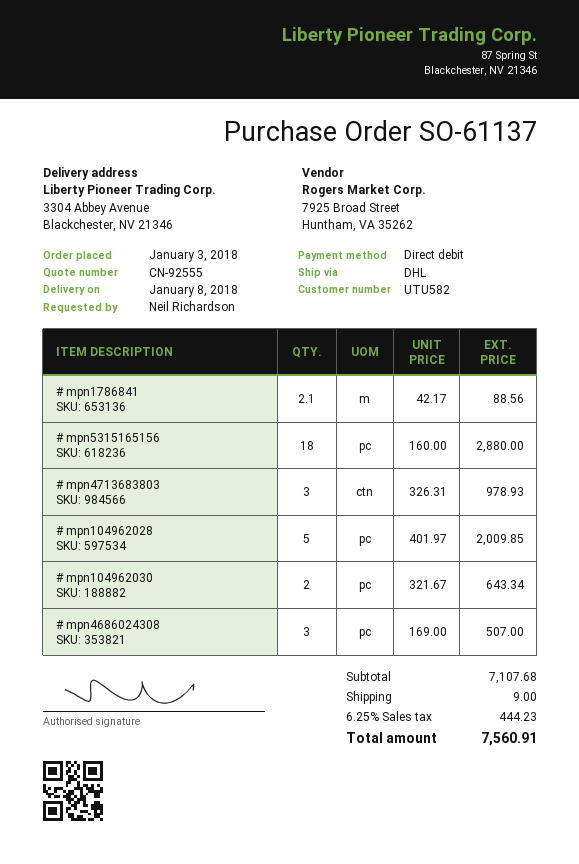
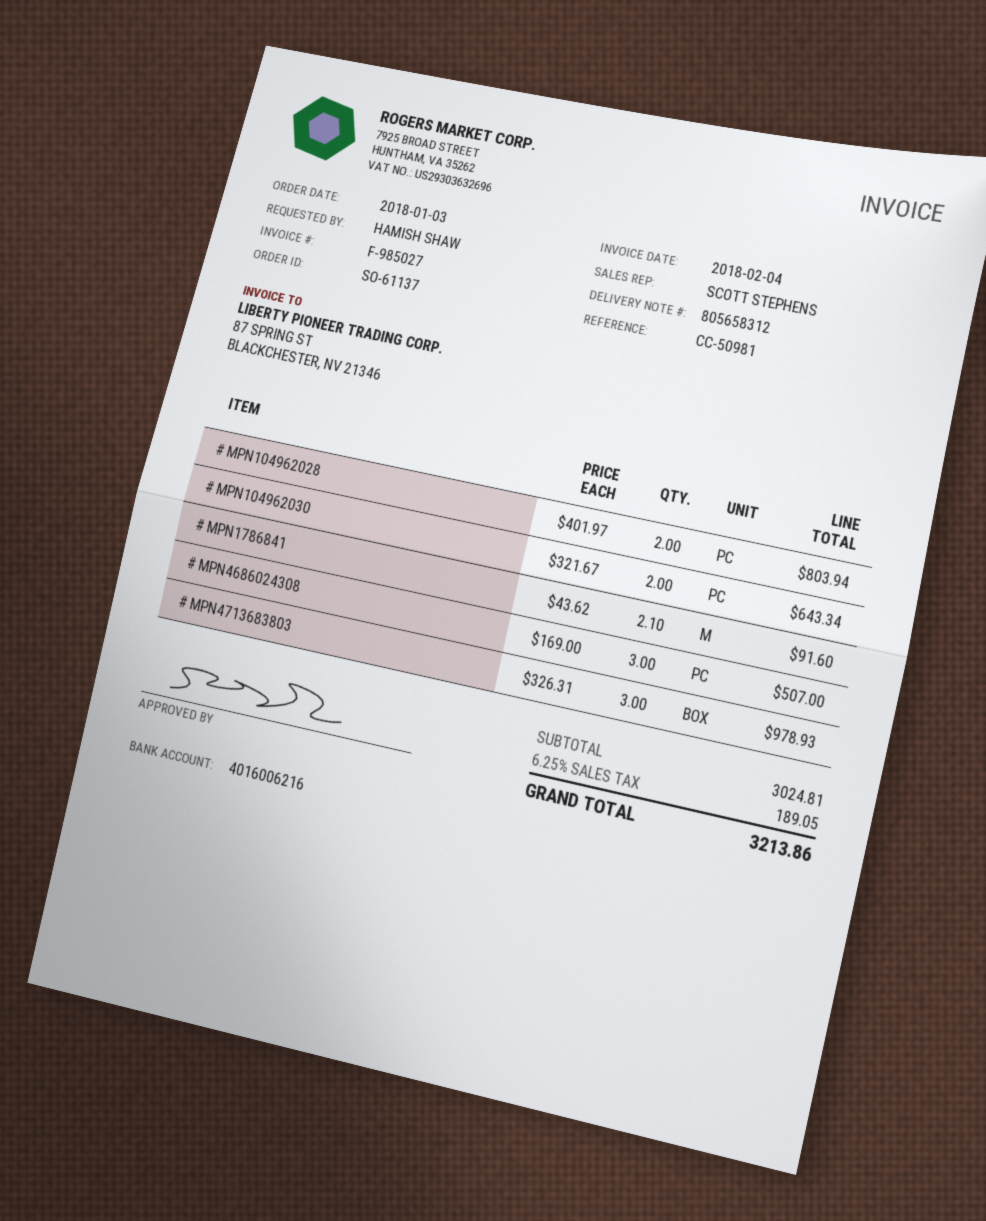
ordered by: Neil Richardson -> HAMISH SHAW
# mpn1786841: 2.1 x 42.17 = 88.56 -> 2.1 x 43.62 = 91.60
# mpn5315165156: 18 x 160.00 = 2880.00 -> none
# mpn104962028: 5 x 401.97 = 2009.85 -> 2 x 401.97 = 803.94
subtotal: 7107.68 -> 3024.81
shipping: 9.00 -> none
tax: 6.25% = 444.23 -> 6.25% = 189.05
total: 7560.91 -> 3213.86

